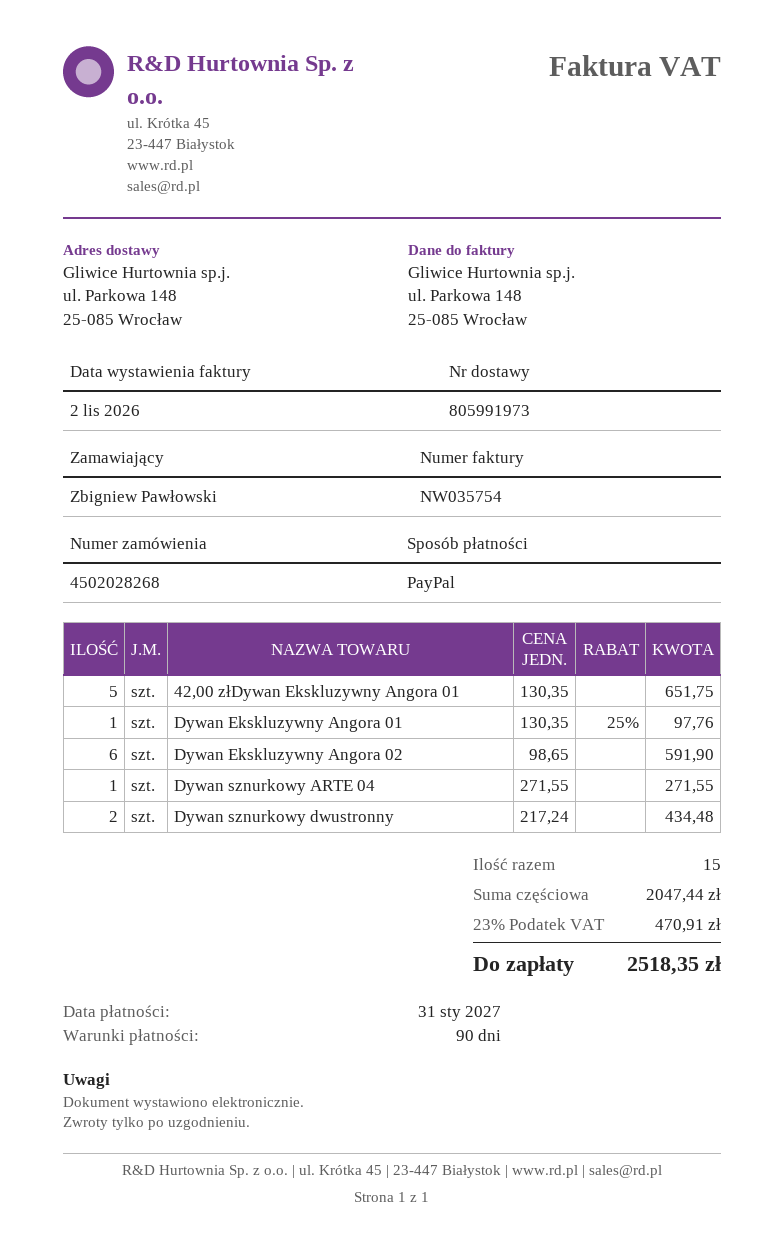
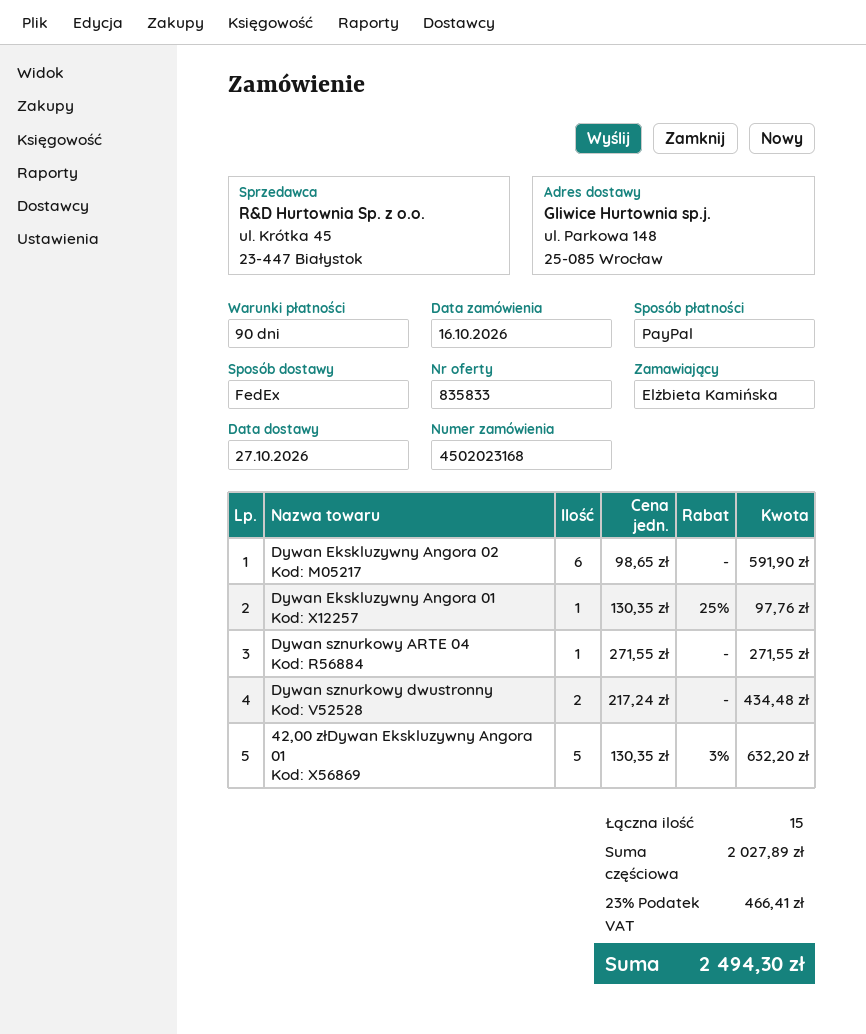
order number: 4502028268 -> 4502023168
ordered by: Zbigniew Pawłowski -> Elżbieta Kamińska
42,00 złDywan Ekskluzywny Angora 01: 5 x 130.35 = 651.75 -> 5 x 130.35 - 3% = 632.20
subtotal: 2047.44 -> 2027.89
tax: 23% = 470.91 -> 23% = 466.41
total: 2518.35 -> 2494.30

